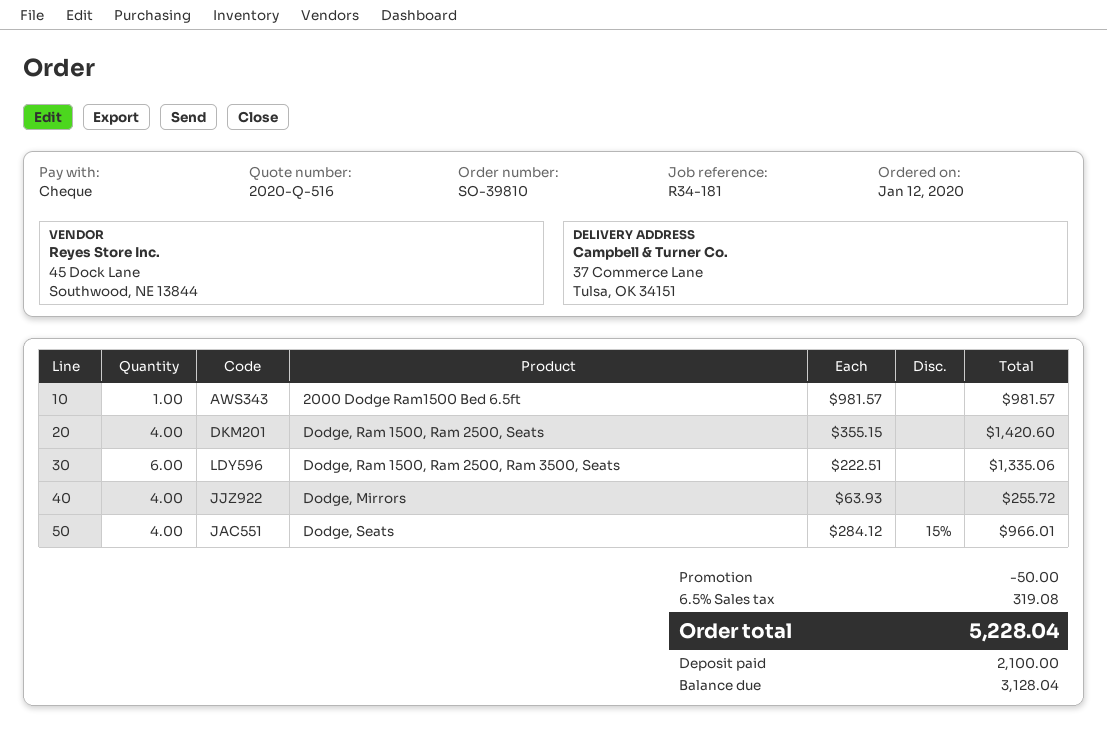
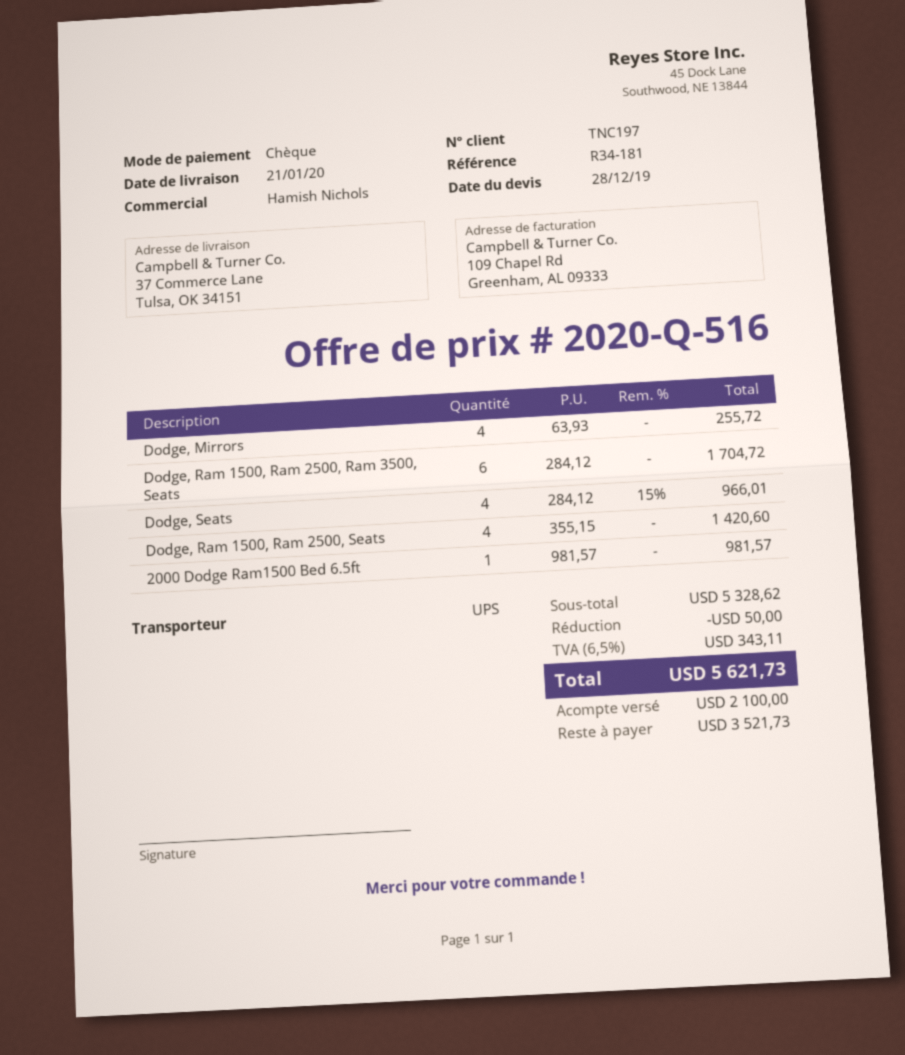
Dodge, Ram 1500, Ram 2500, Ram 3500, Seats: 6 x 222.51 = 1335.06 -> 6 x 284.12 = 1704.72
tax: 6.5% = 319.08 -> 6.5% = 343.11
total: 5228.04 -> 5621.73
balance: 3128.04 -> 3521.73

